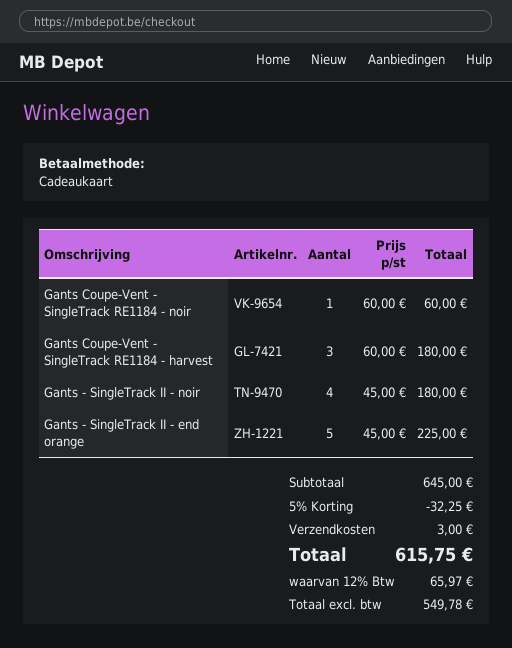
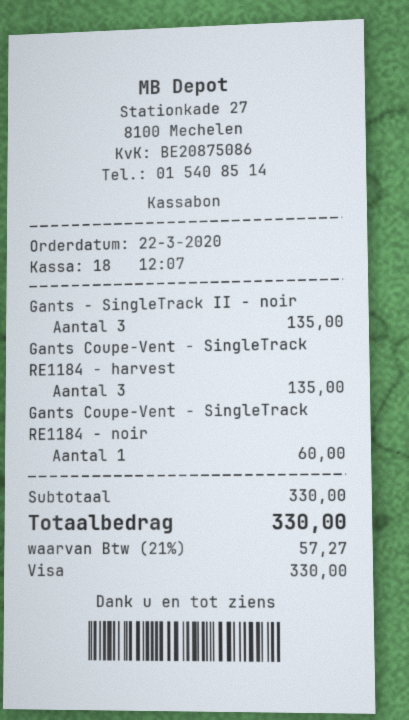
payment method: gift card -> Visa
Gants Coupe-Vent - SingleTrack RE1184 - harvest: 3 for 180.00 -> 3 for 135.00
Gants - SingleTrack II - noir: 4 for 180.00 -> 3 for 135.00
Gants - SingleTrack II - end orange: 5 for 225.00 -> none
subtotal: 645.00 -> 330.00
discount: 5% = 32.25 -> none
shipping: 3.00 -> none
tax: 12% = 65.97 -> 21% = 57.27
total: 615.75 -> 330.00

